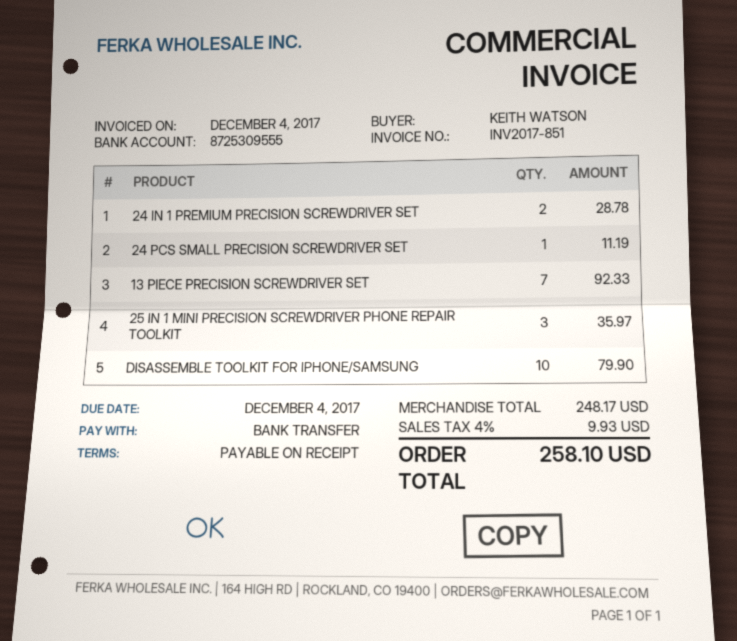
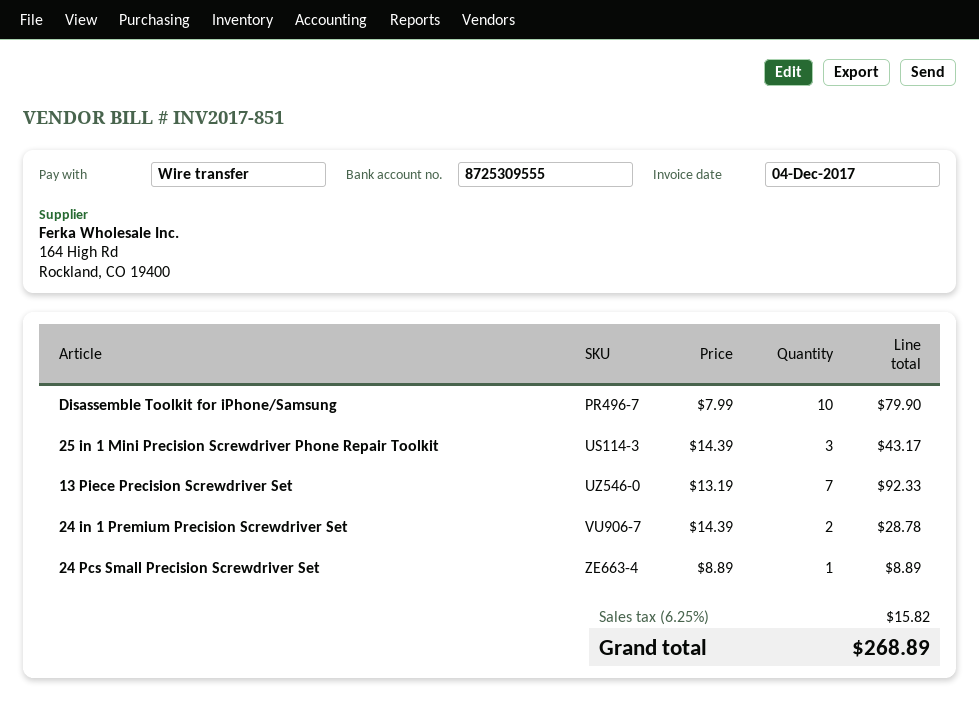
24 PCS SMALL PRECISION SCREWDRIVER SET: 1 for 11.19 -> 1 for 8.89
25 IN 1 MINI PRECISION SCREWDRIVER PHONE REPAIR TOOLKIT: 3 for 35.97 -> 3 for 43.17
tax: 4% = 9.93 -> 6.25% = 15.82
total: 258.10 -> 268.89

